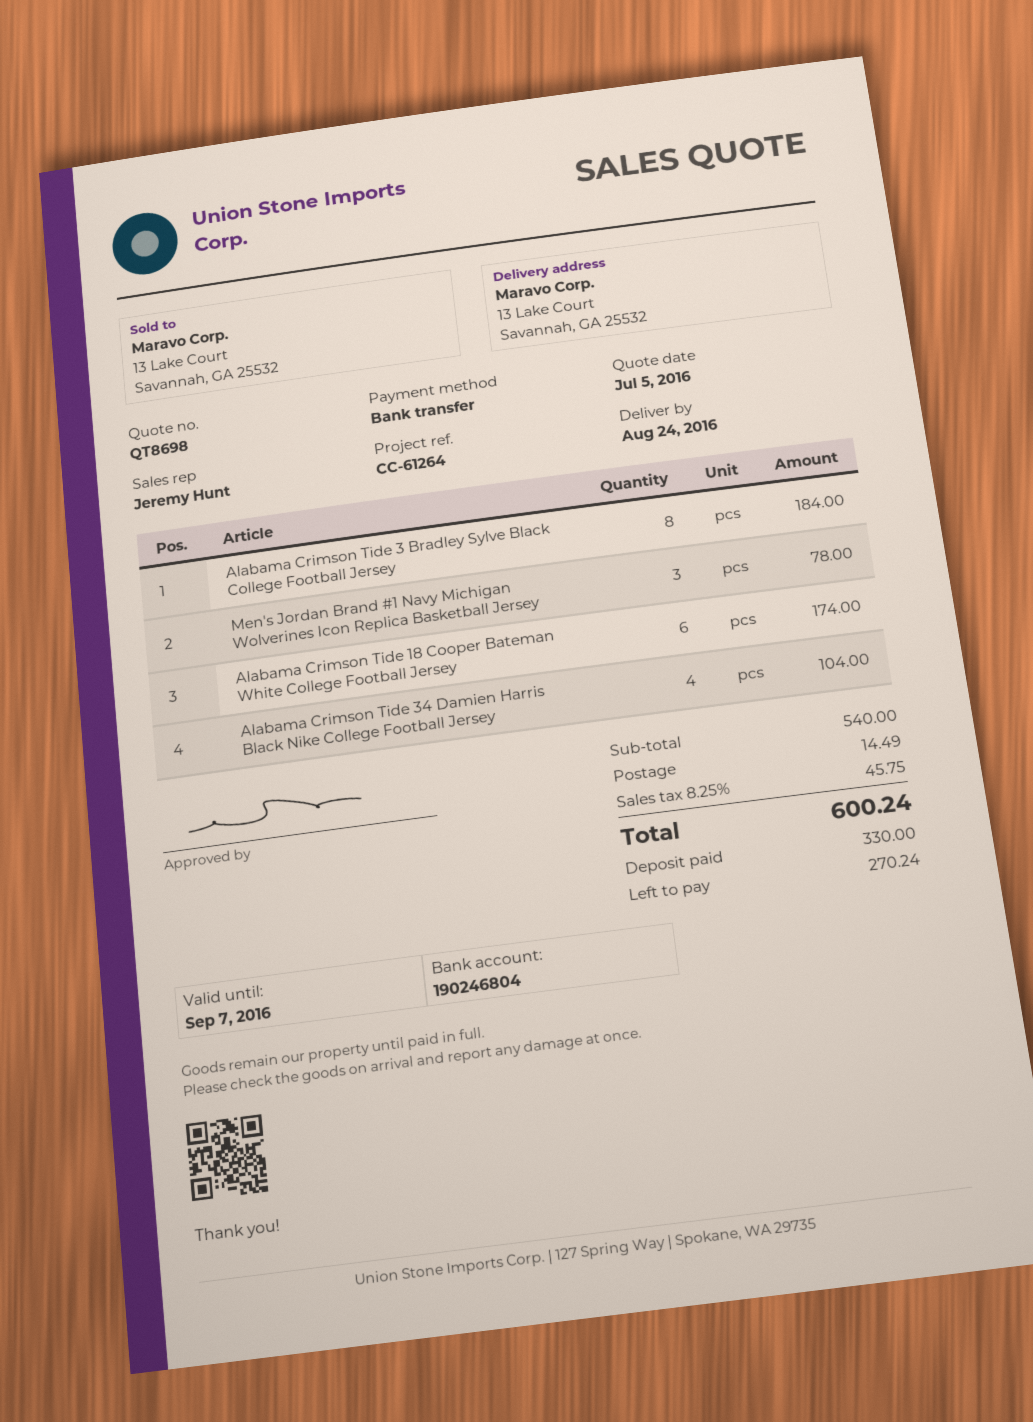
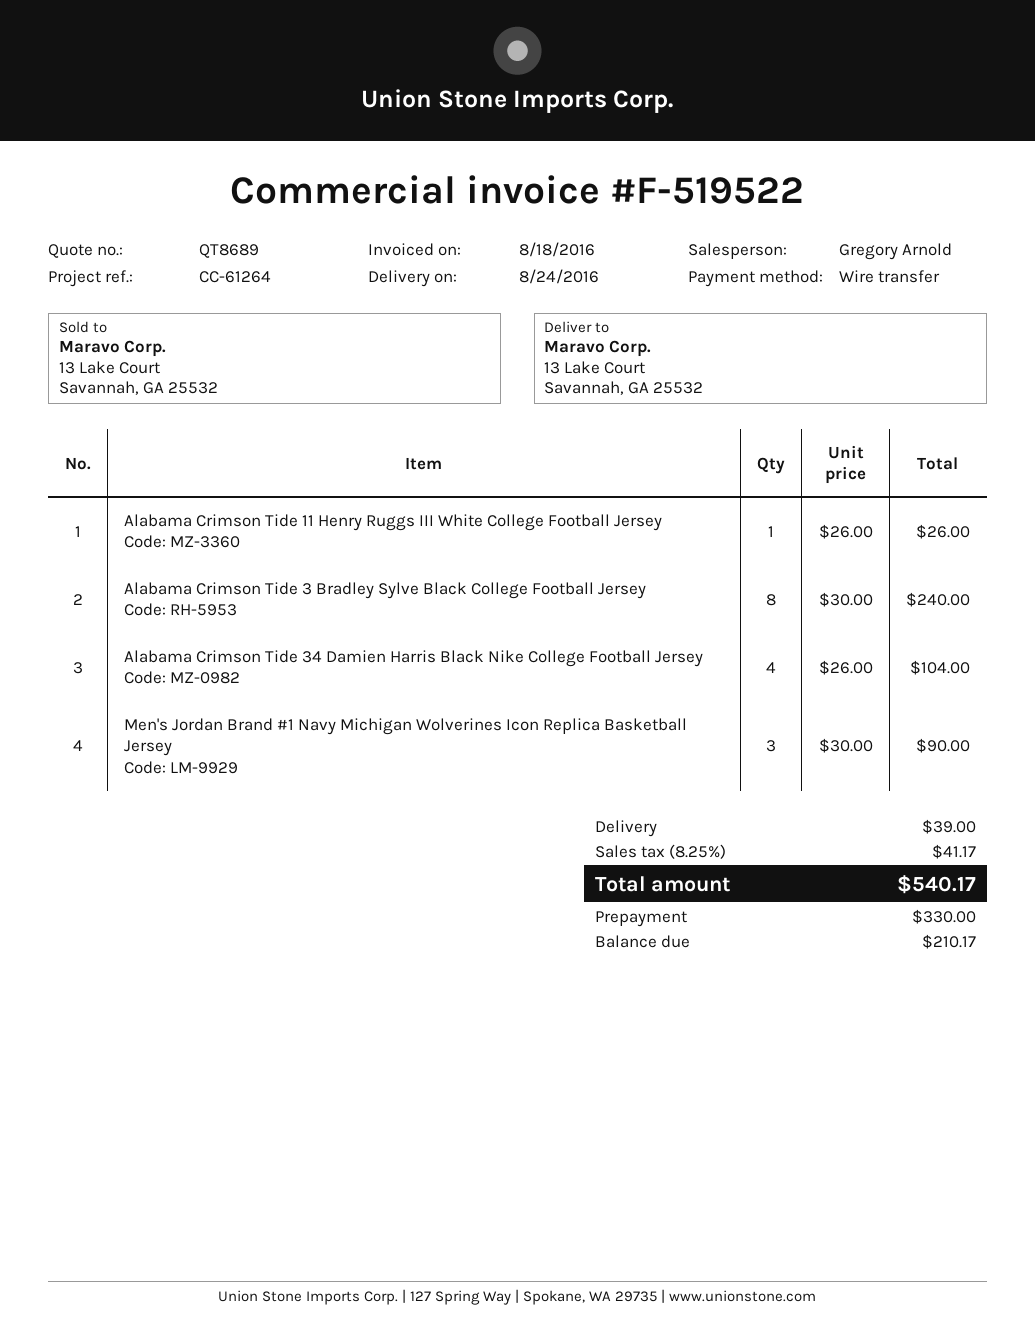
quote number: QT8698 -> QT8689
sales rep: Jeremy Hunt -> Gregory Arnold
Alabama Crimson Tide 3 Bradley Sylve Black College Football Jersey: 8 for 184.00 -> 8 for 240.00
Men's Jordan Brand #1 Navy Michigan Wolverines Icon Replica Basketball Jersey: 3 for 78.00 -> 3 for 90.00
Alabama Crimson Tide 18 Cooper Bateman White College Football Jersey: 6 for 174.00 -> none
Alabama Crimson Tide 11 Henry Ruggs III White College Football Jersey: none -> 1 for 26.00
shipping: 14.49 -> 39.00
tax: 8.25% = 45.75 -> 8.25% = 41.17
total: 600.24 -> 540.17
balance: 270.24 -> 210.17

